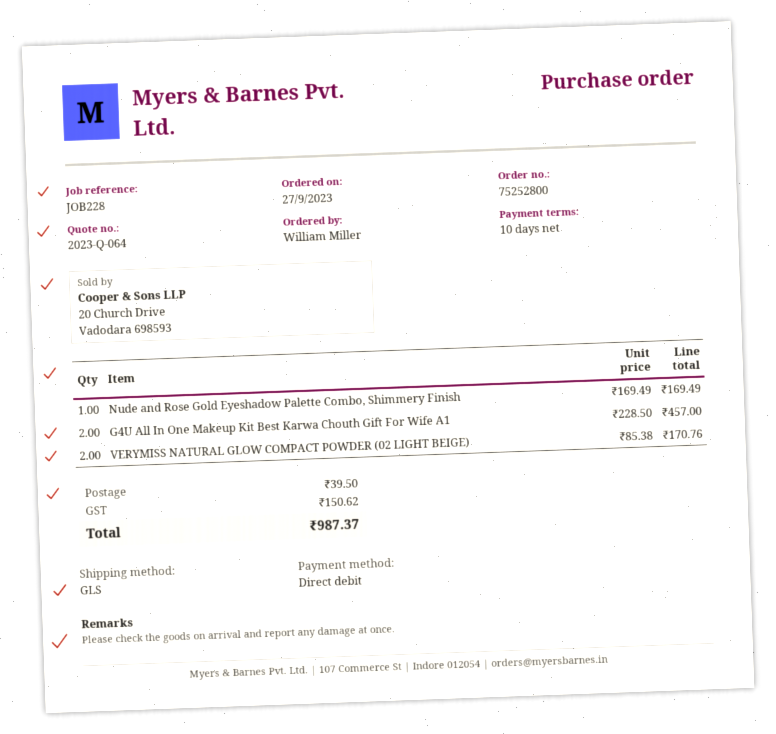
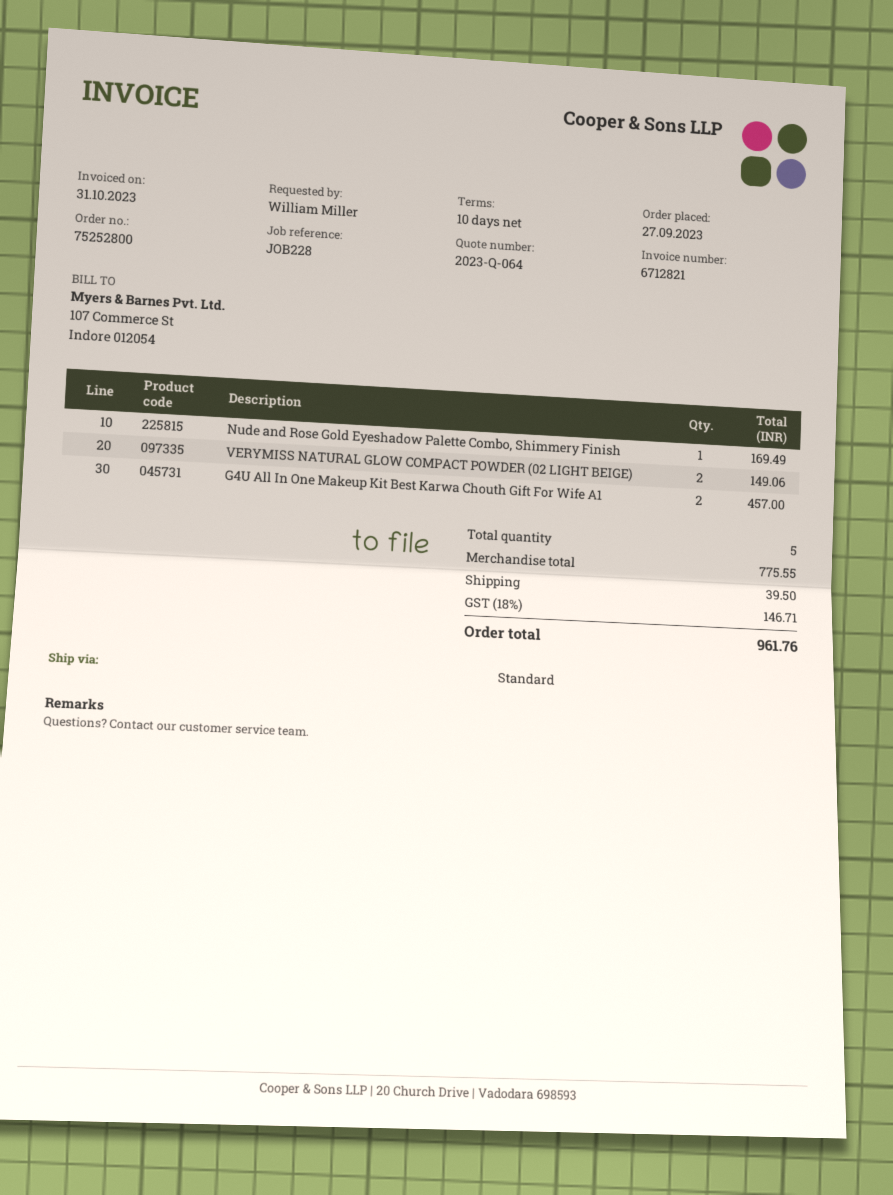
shipping method: GLS -> standard
VERYMISS NATURAL GLOW COMPACT POWDER (02 LIGHT BEIGE): 2 for 170.76 -> 2 for 149.06
tax: 150.62 -> 146.71
total: 987.37 -> 961.76

